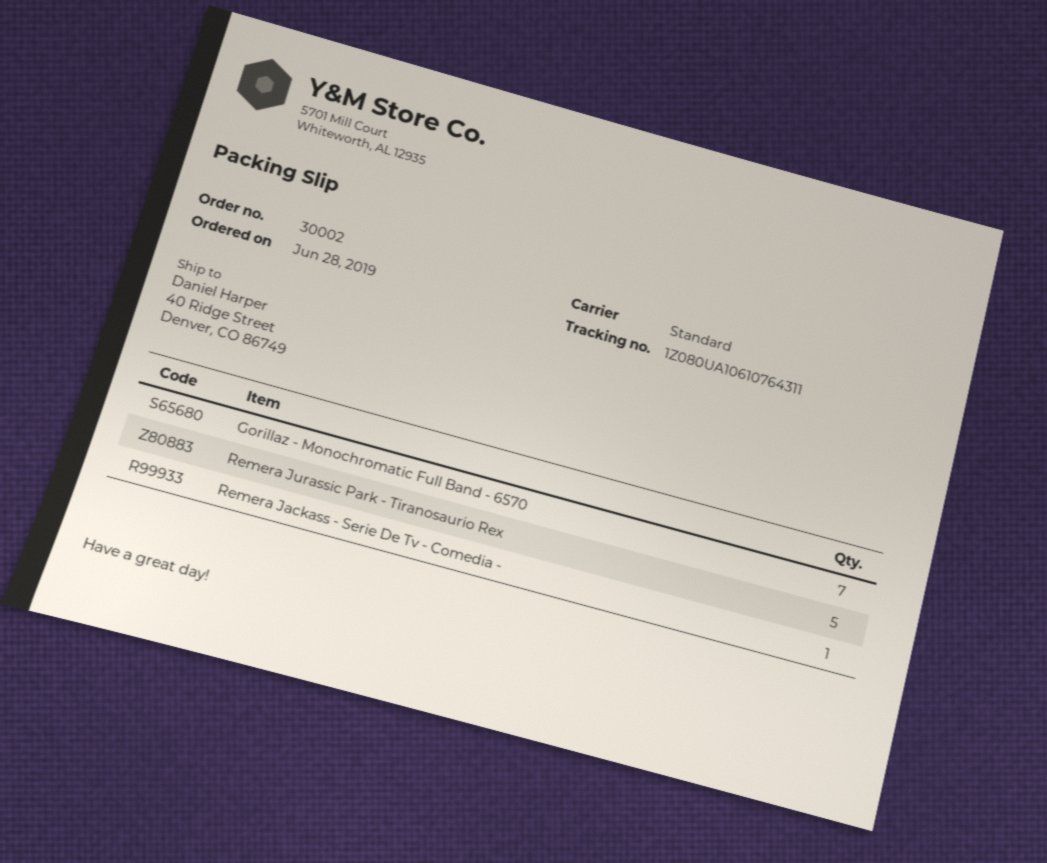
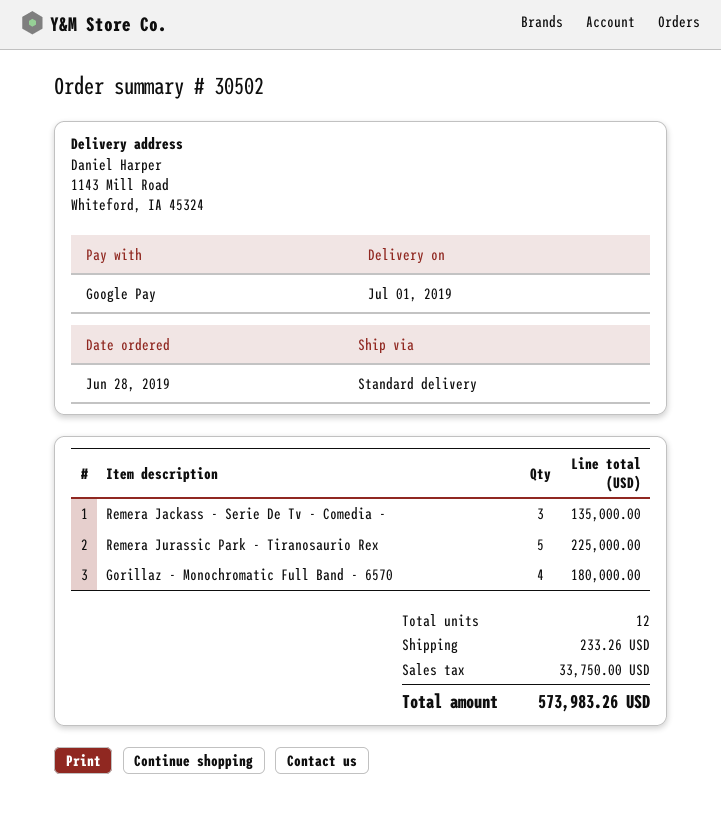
order number: 30002 -> 30502
ship to: 40 Ridge Street, Denver, CO 86749 -> 1143 Mill Road, Whiteford, IA 45324
Gorillaz - Monochromatic Full Band - 6570: 7 -> 4
Remera Jackass - Serie De Tv - Comedia -: 1 -> 3

